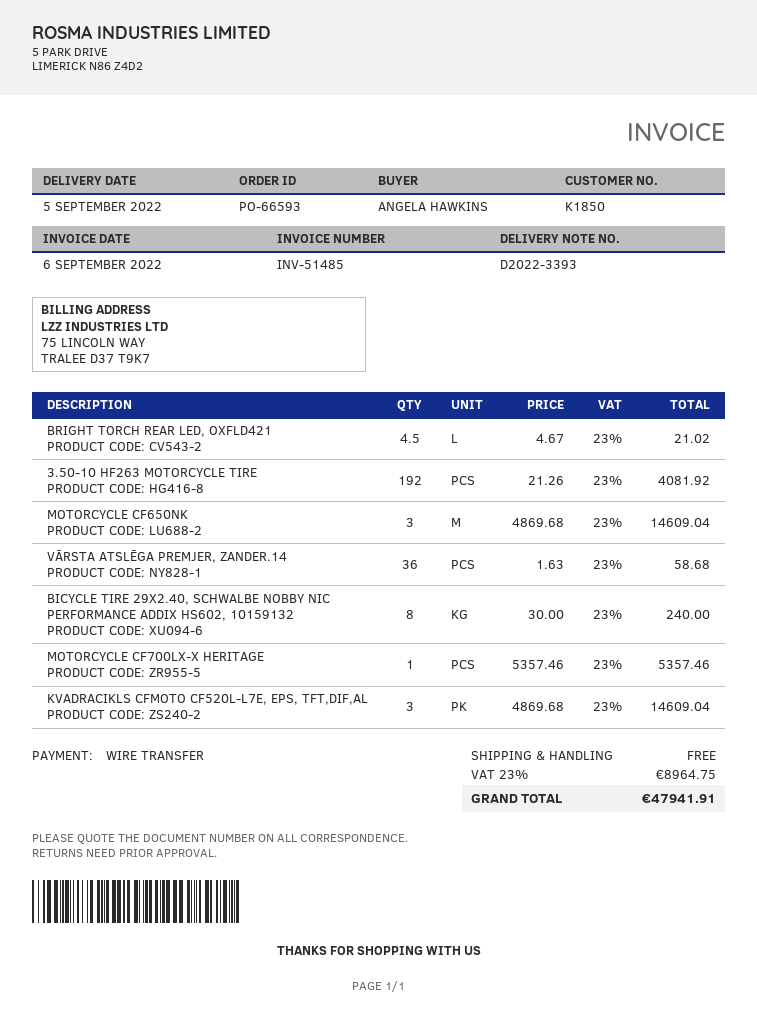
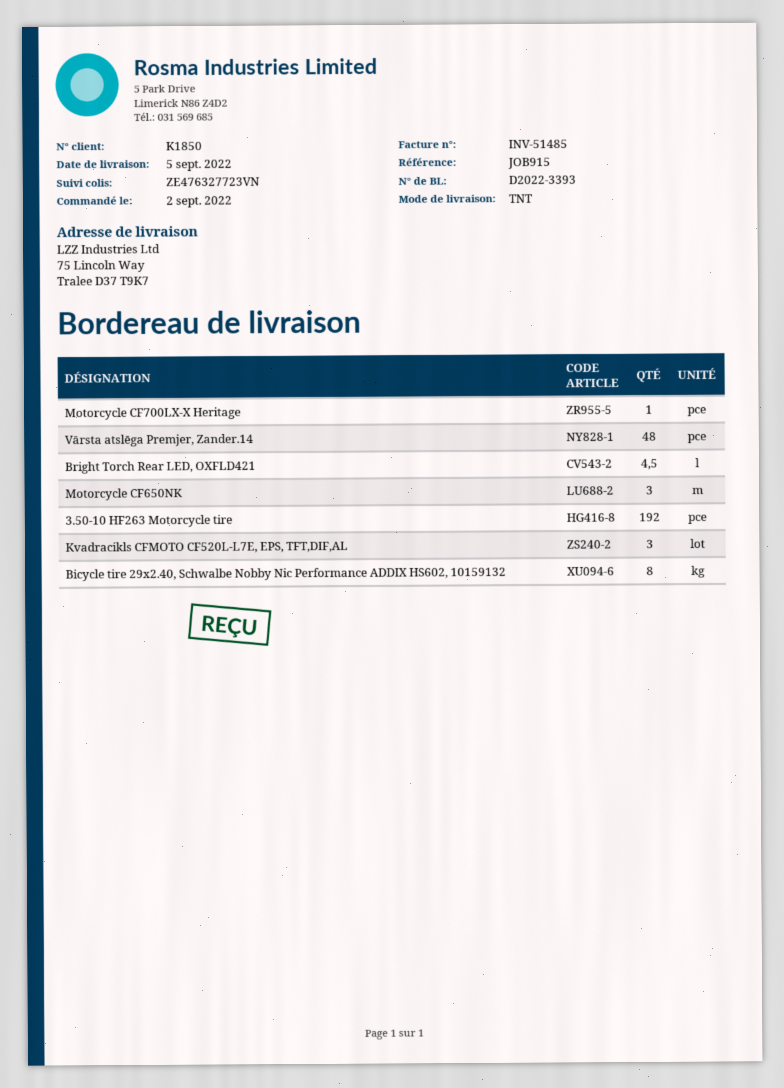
VĀRSTA ATSLĒGA PREMJER, ZANDER.14: 36 -> 48

